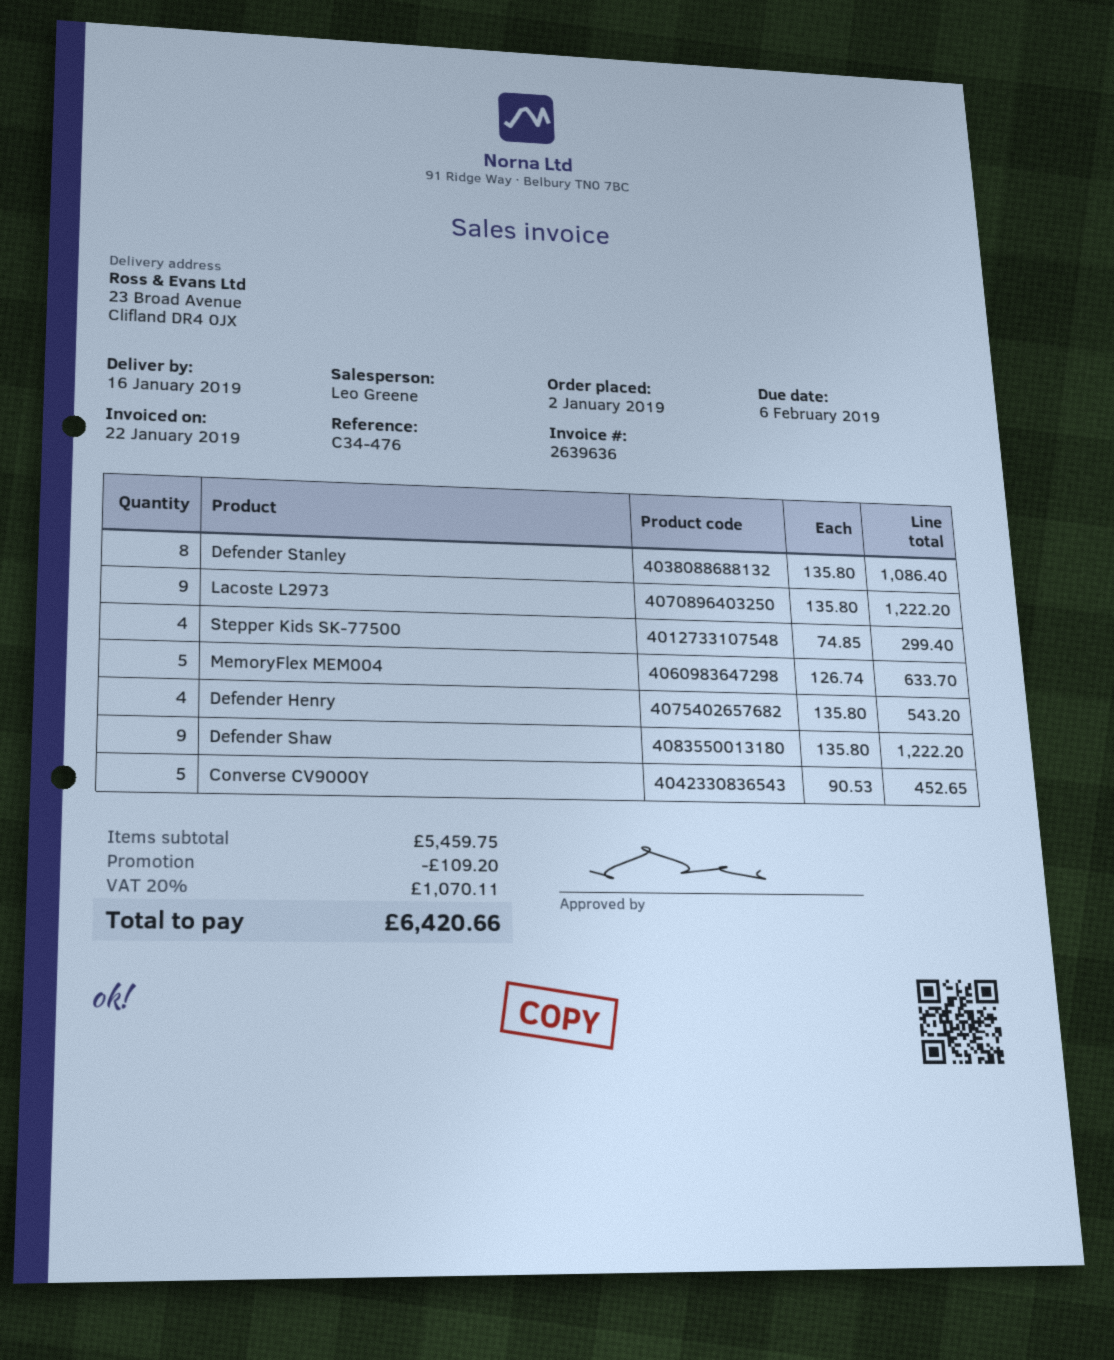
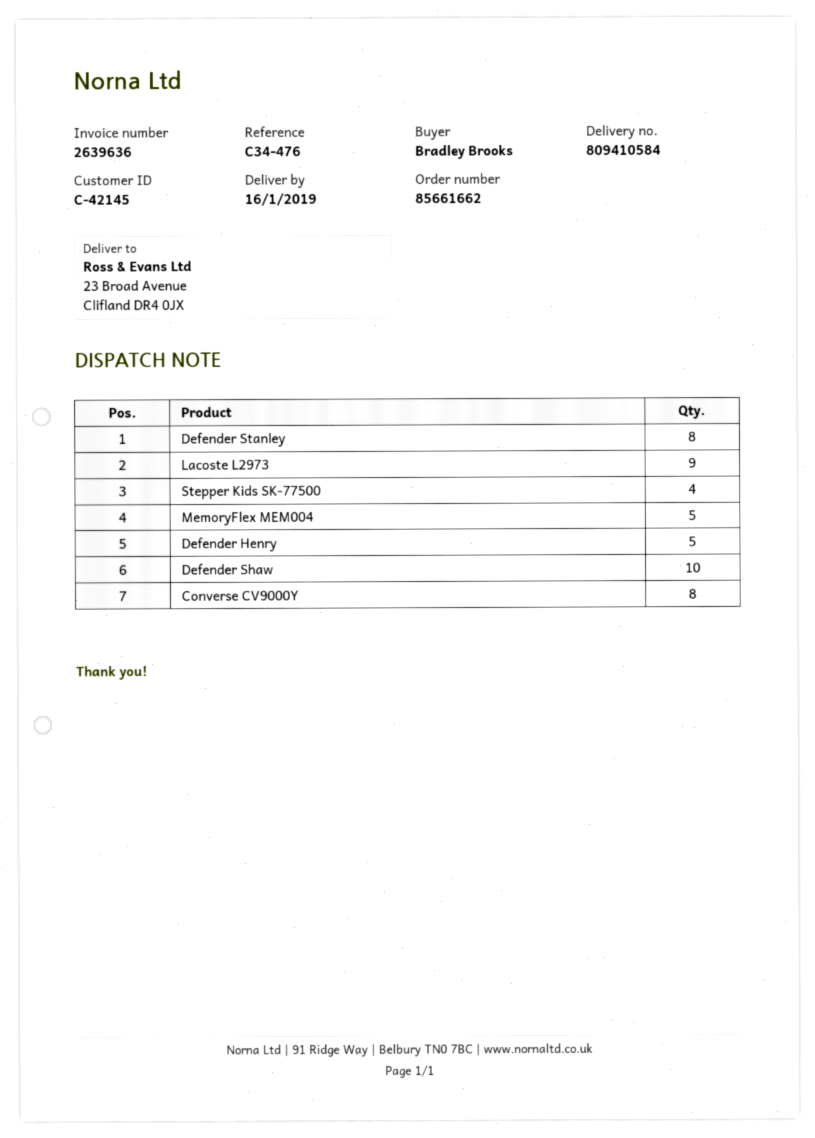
Defender Henry: 4 -> 5
Defender Shaw: 9 -> 10
Converse CV9000Y: 5 -> 8

